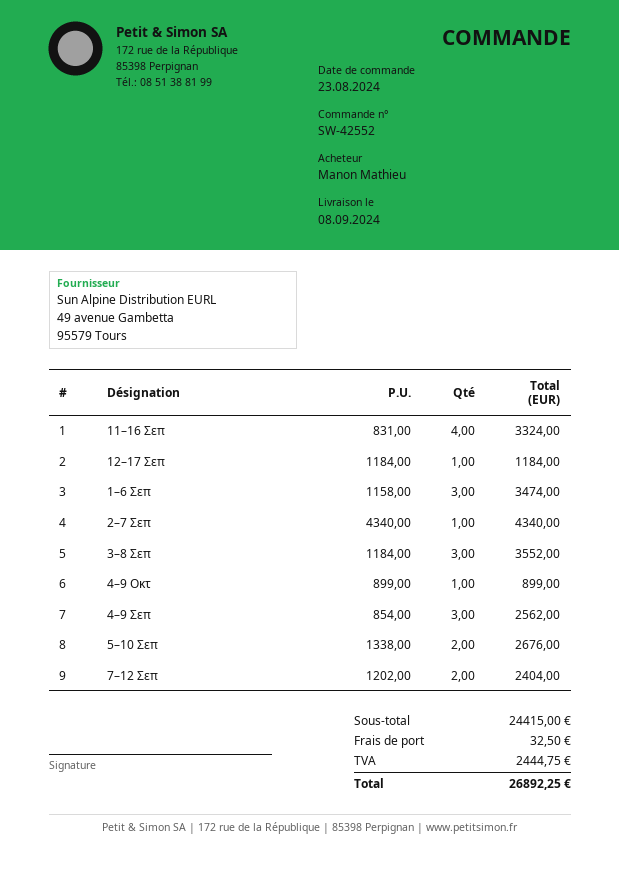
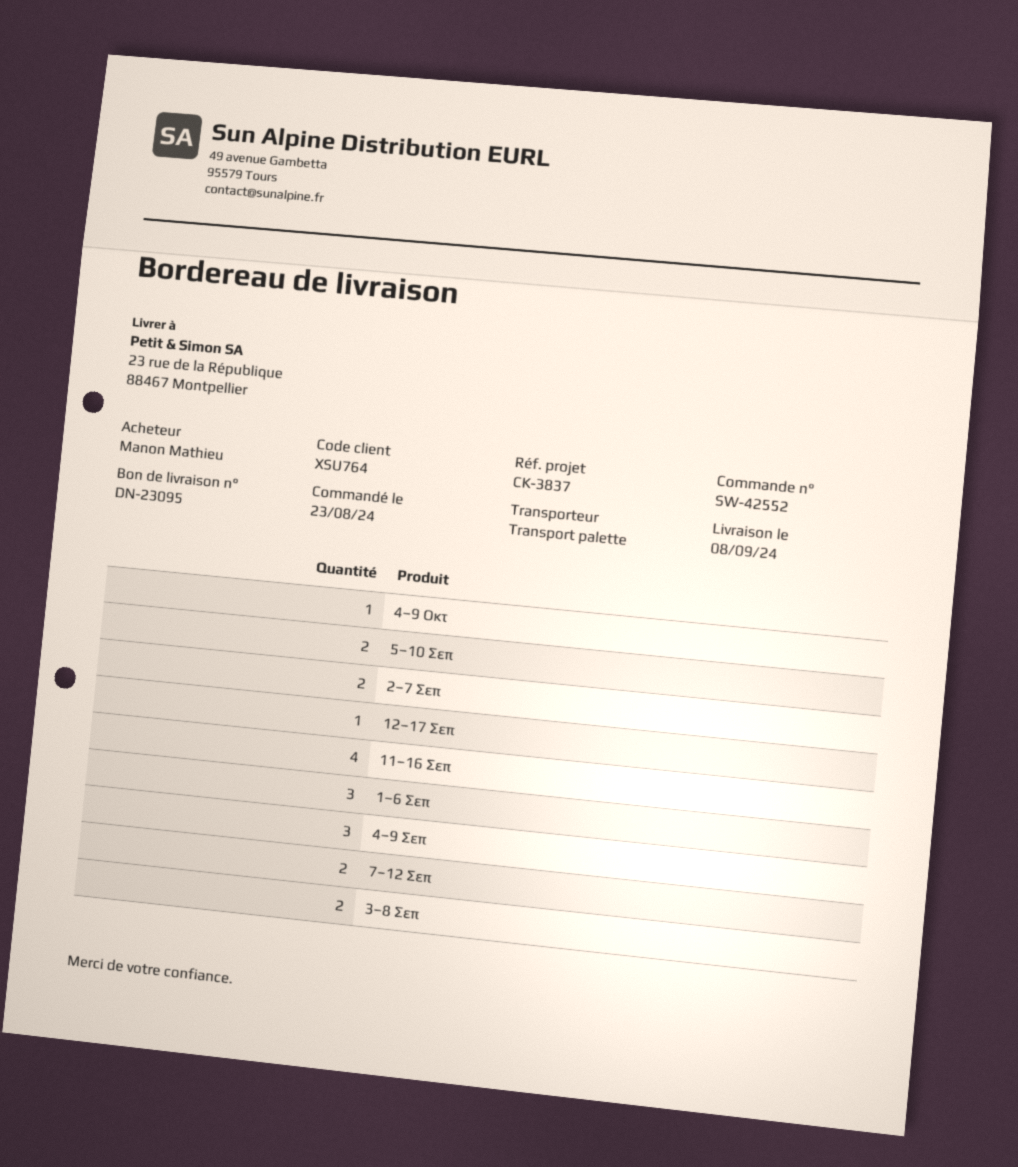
2–7 Σεπ: 1 -> 2
3–8 Σεπ: 3 -> 2

